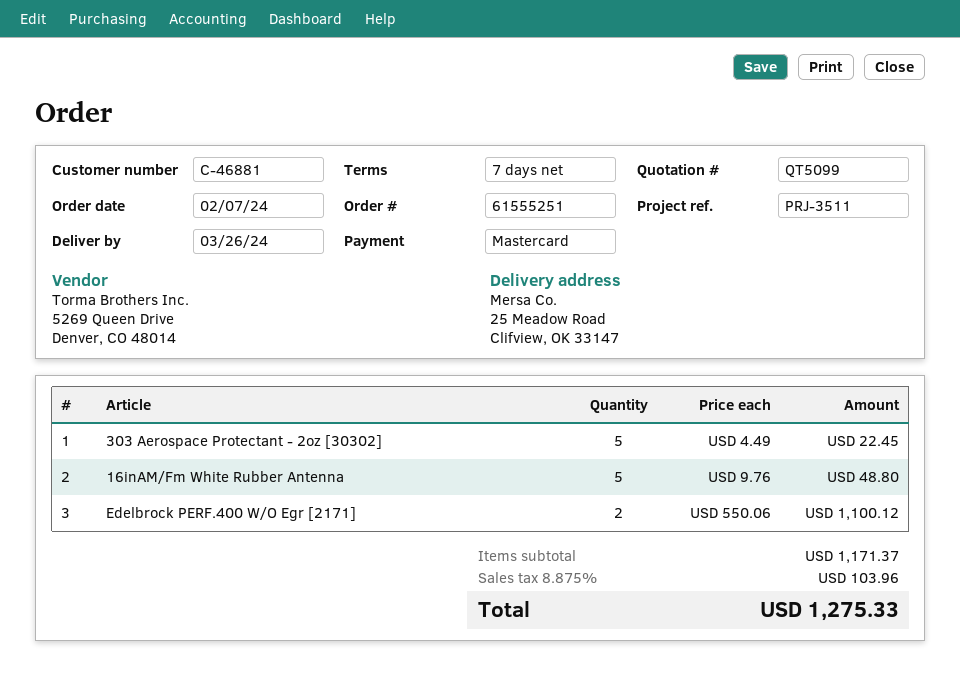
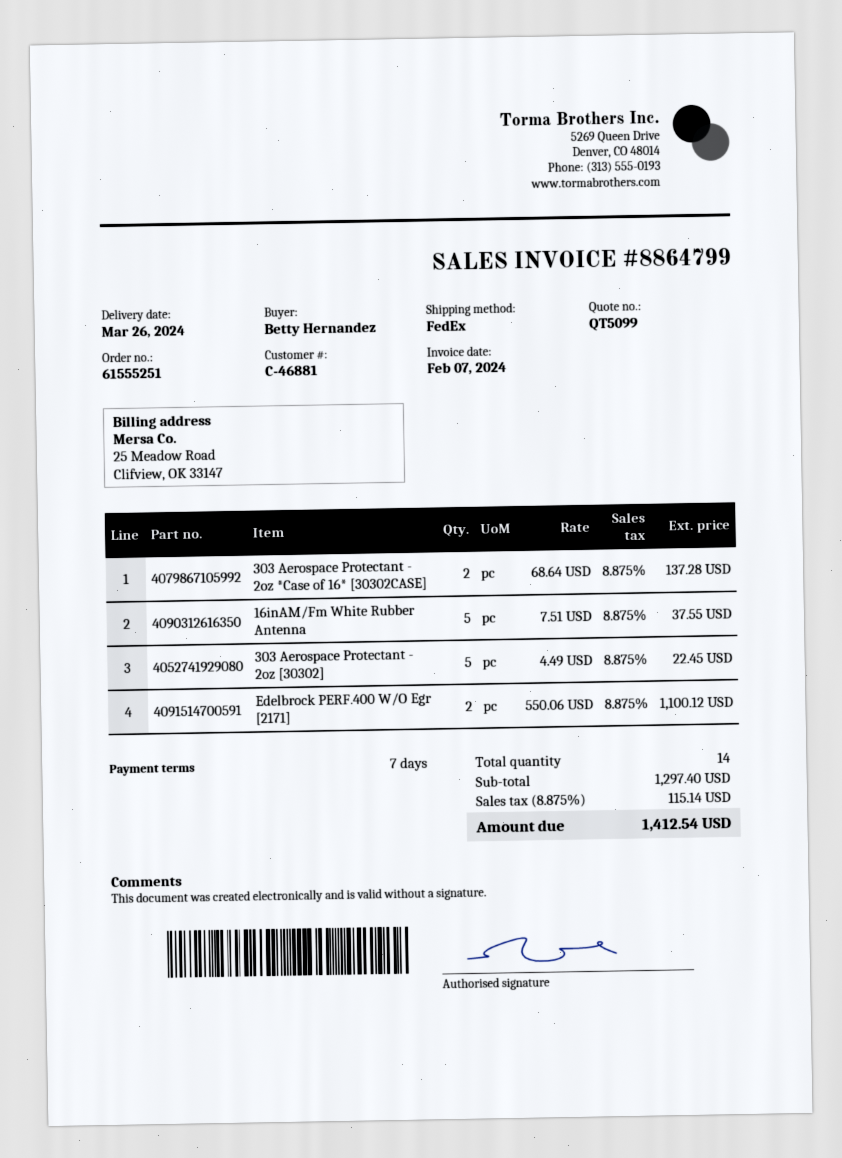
16inAM/Fm White Rubber Antenna: 5 x 9.76 = 48.80 -> 5 x 7.51 = 37.55
303 Aerospace Protectant - 2oz *Case of 16* [30302CASE]: none -> 2 x 68.64 = 137.28
subtotal: 1171.37 -> 1297.40
tax: 8.875% = 103.96 -> 8.875% = 115.14
total: 1275.33 -> 1412.54

